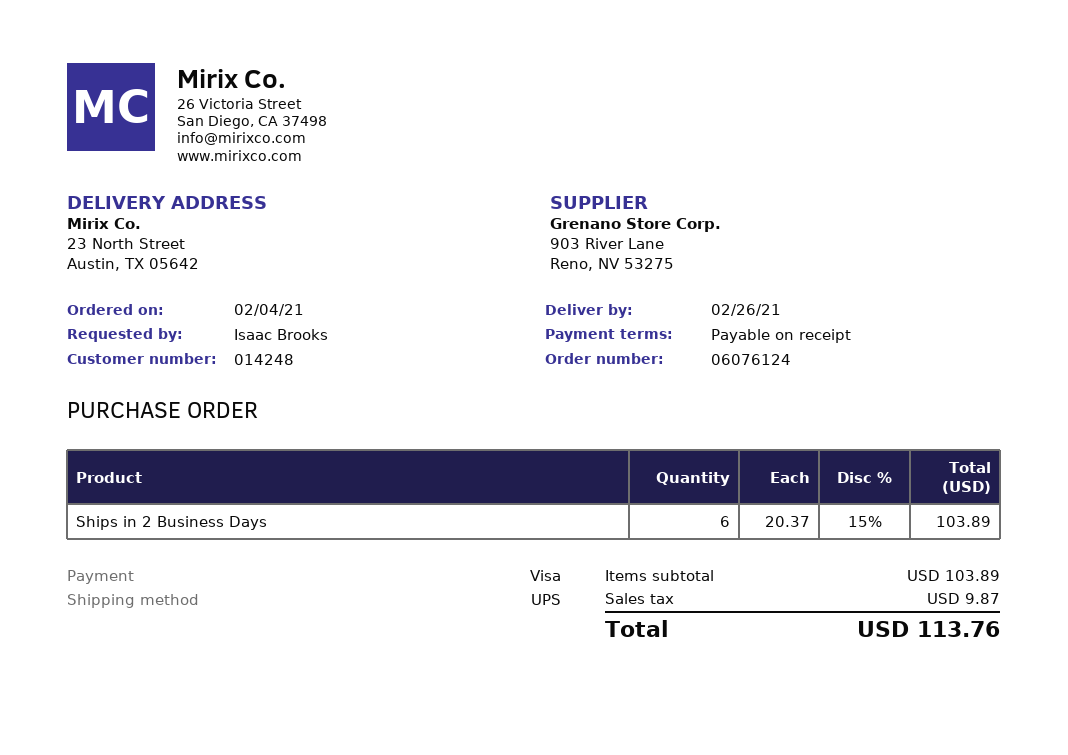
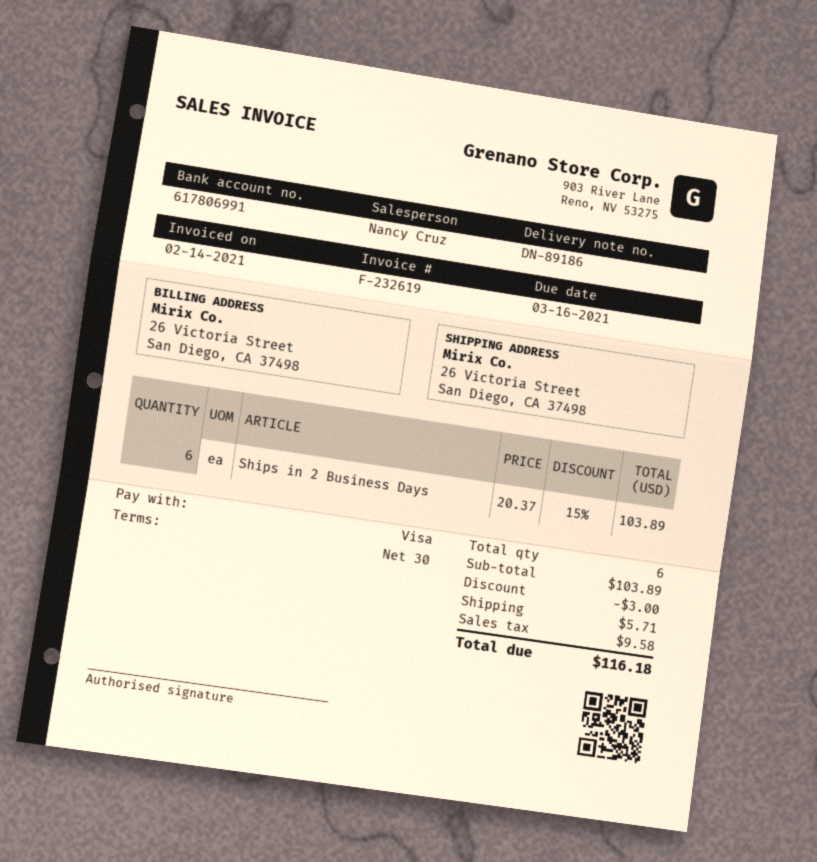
payment terms: on receipt -> 30 days
ship to: 23 North Street, Austin, TX 05642 -> 26 Victoria Street, San Diego, CA 37498
discount: none -> 3.00
shipping: none -> 5.71
tax: 9.87 -> 9.58
total: 113.76 -> 116.18

